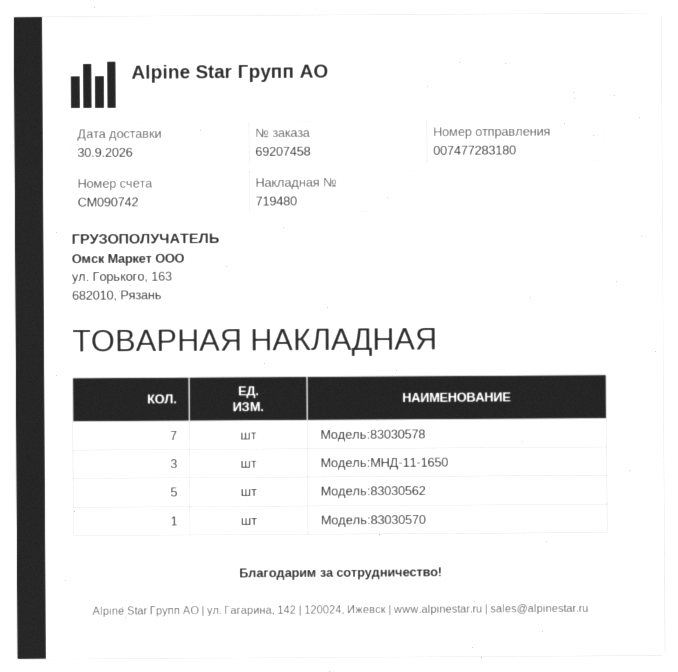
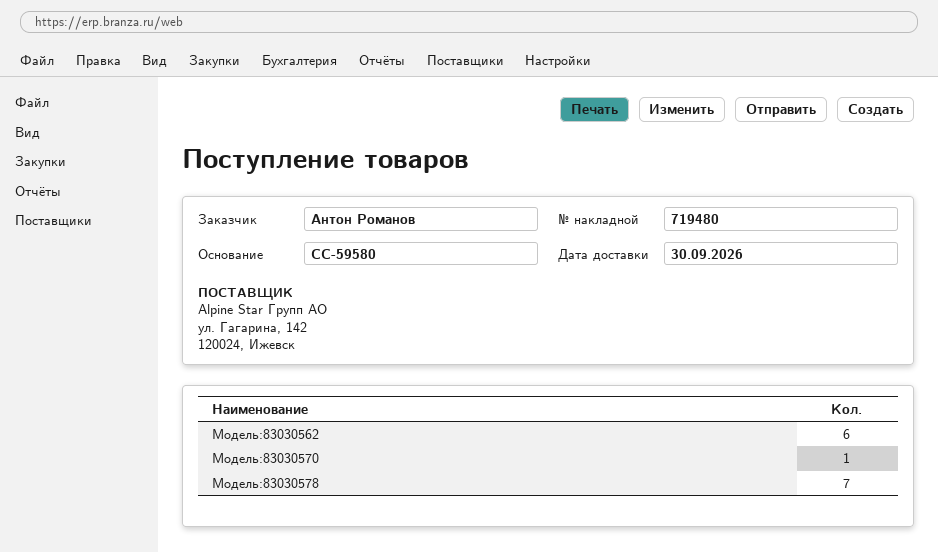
Модель:МНД-11-1650: 3 -> none
Модель:83030562: 5 -> 6

